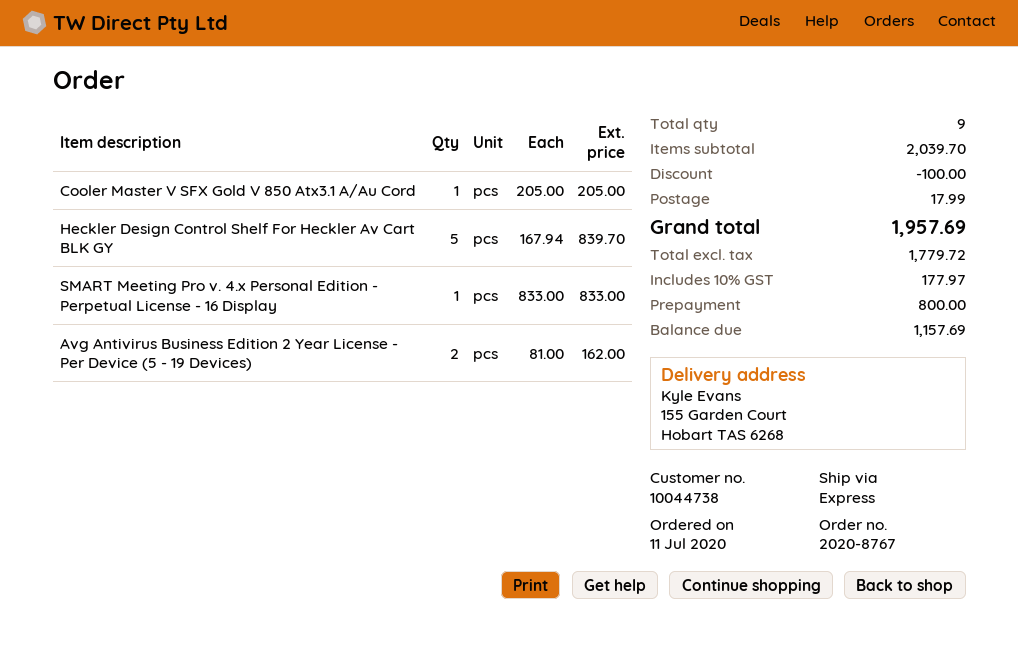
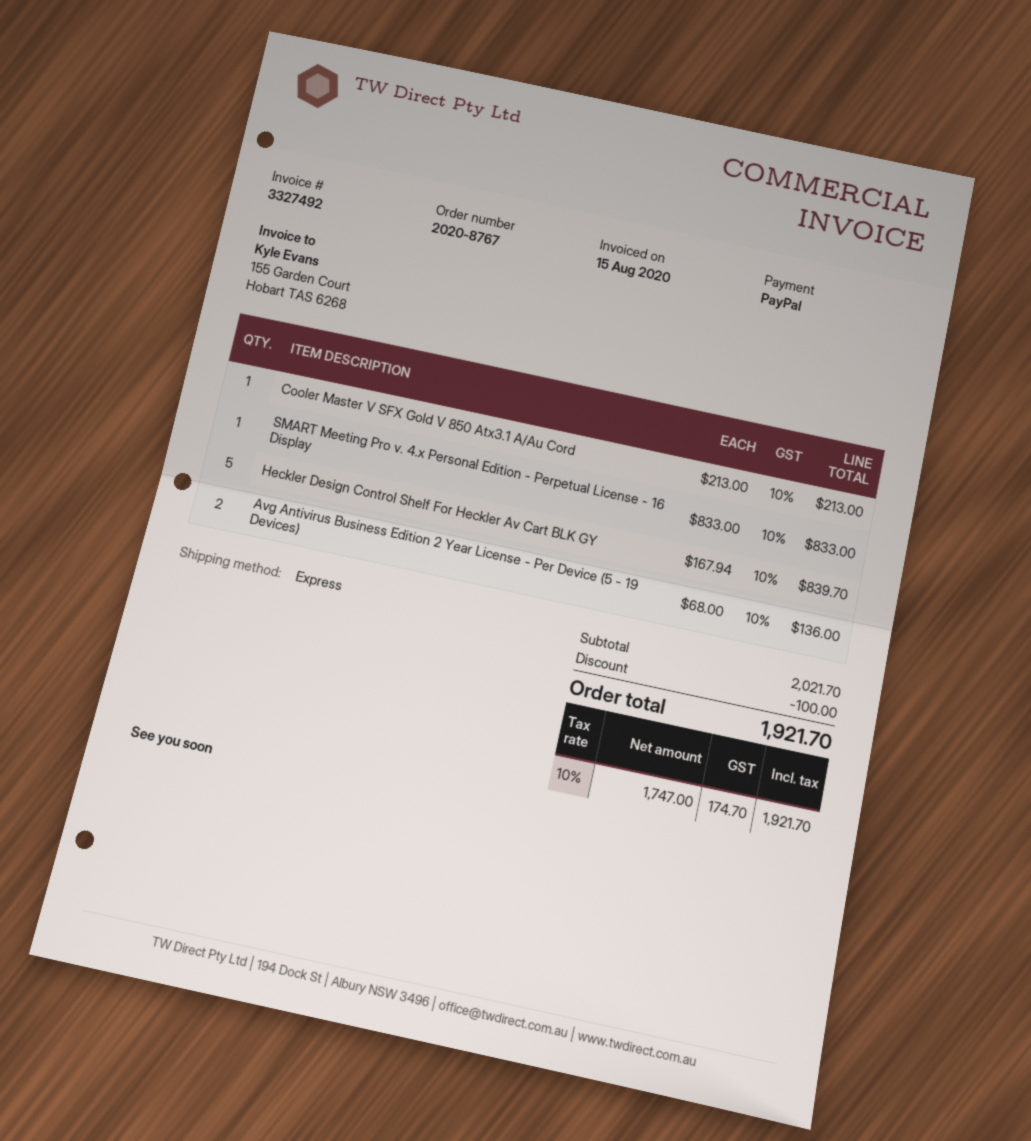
Cooler Master V SFX Gold V 850 Atx3.1 A/Au Cord: 1 x 205.00 = 205.00 -> 1 x 213.00 = 213.00
Avg Antivirus Business Edition 2 Year License - Per Device (5 - 19 Devices): 2 x 81.00 = 162.00 -> 2 x 68.00 = 136.00
subtotal: 2039.70 -> 2021.70
shipping: 17.99 -> none
net: 1779.72 -> 1747.00
tax: 10% = 177.97 -> 10% = 174.70
total: 1957.69 -> 1921.70

